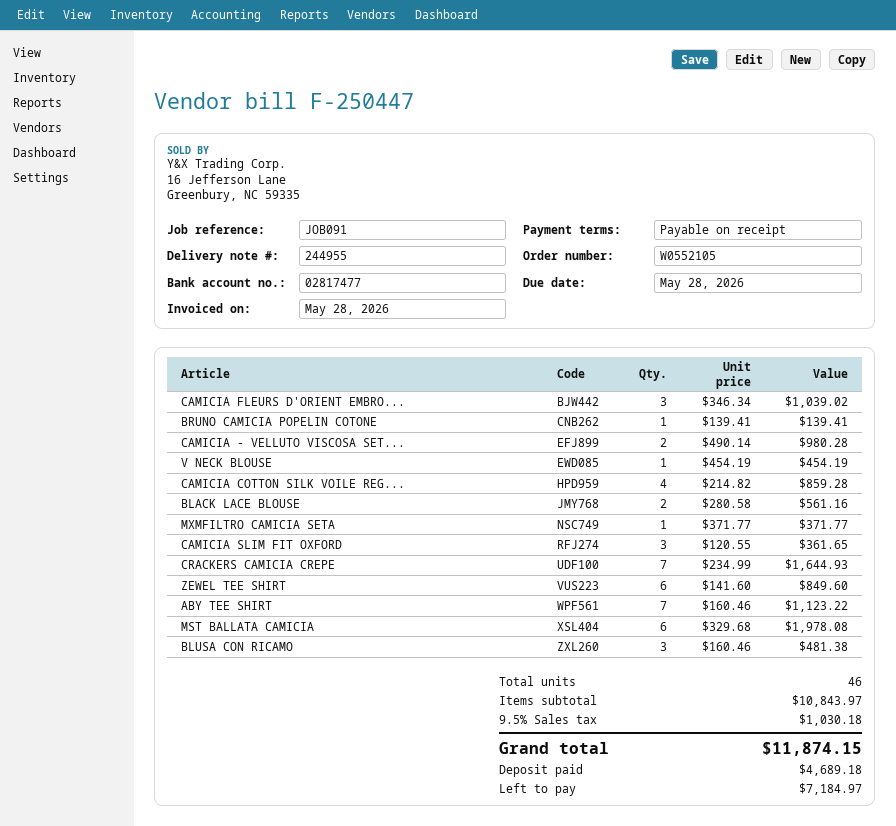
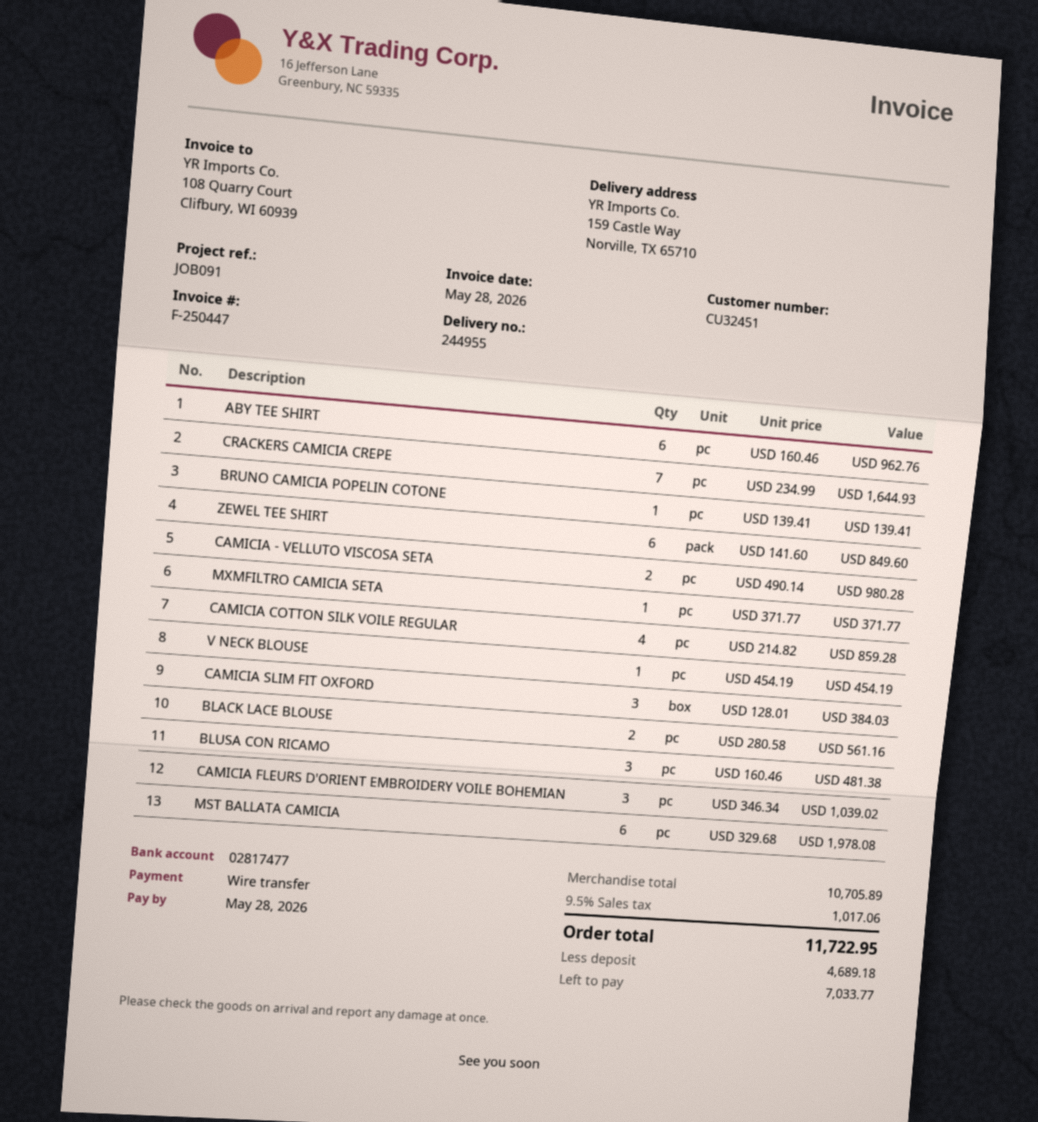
CAMICIA SLIM FIT OXFORD: 3 x 120.55 = 361.65 -> 3 x 128.01 = 384.03
ABY TEE SHIRT: 7 x 160.46 = 1123.22 -> 6 x 160.46 = 962.76
subtotal: 10843.97 -> 10705.89
tax: 9.5% = 1030.18 -> 9.5% = 1017.06
total: 11874.15 -> 11722.95
balance: 7184.97 -> 7033.77

